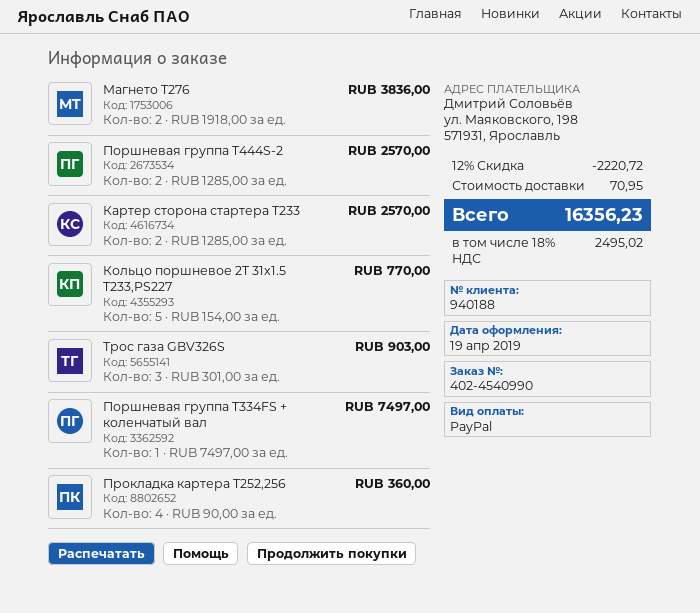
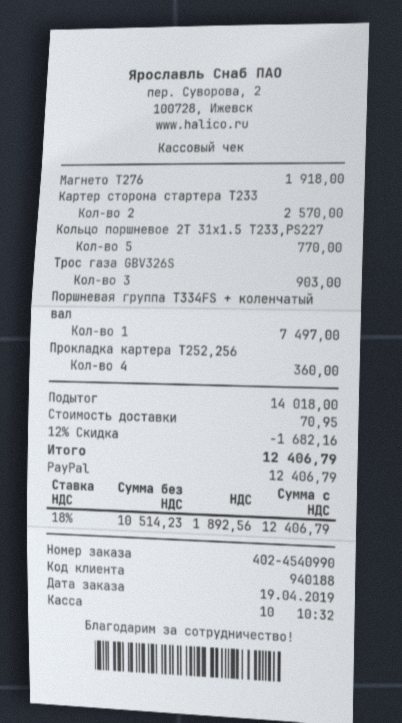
Магнето T276: 2 for 3836.00 -> 1 for 1918.00
Поршневая группа T444S-2: 2 for 2570.00 -> none
discount: 12% = 2220.72 -> 12% = 1682.16
tax: 18% = 2495.02 -> 18% = 1892.56
total: 16356.23 -> 12406.79

